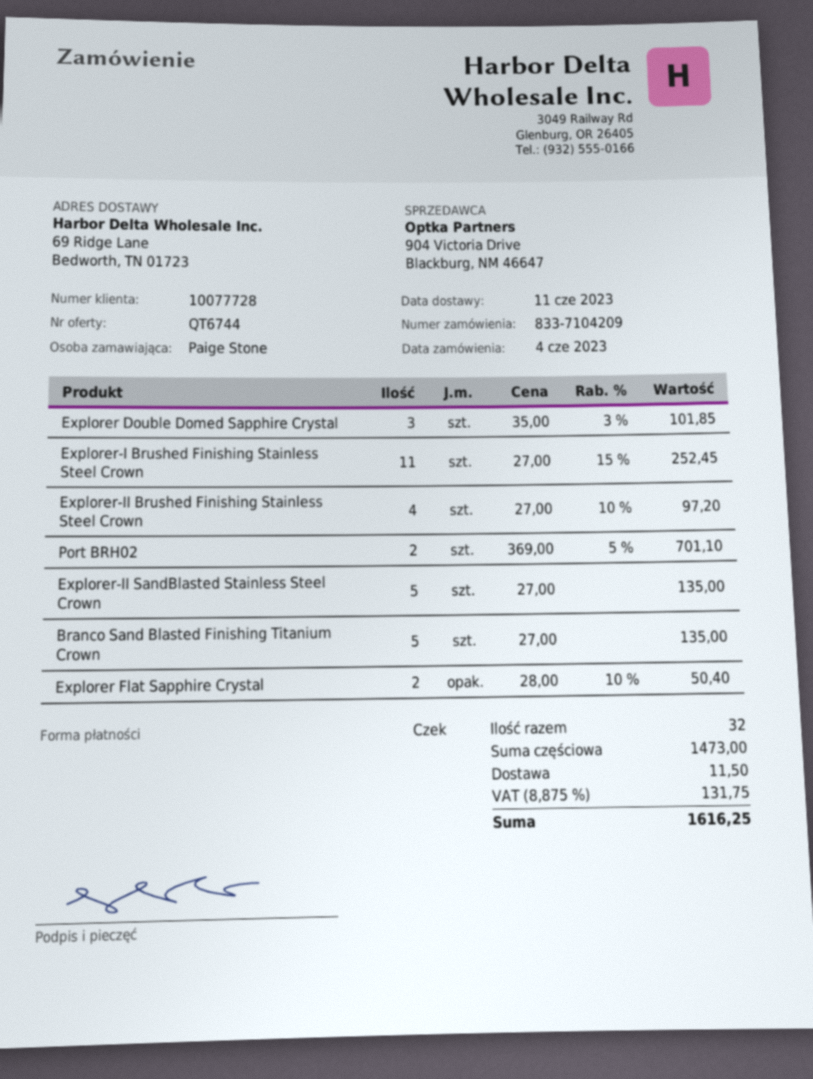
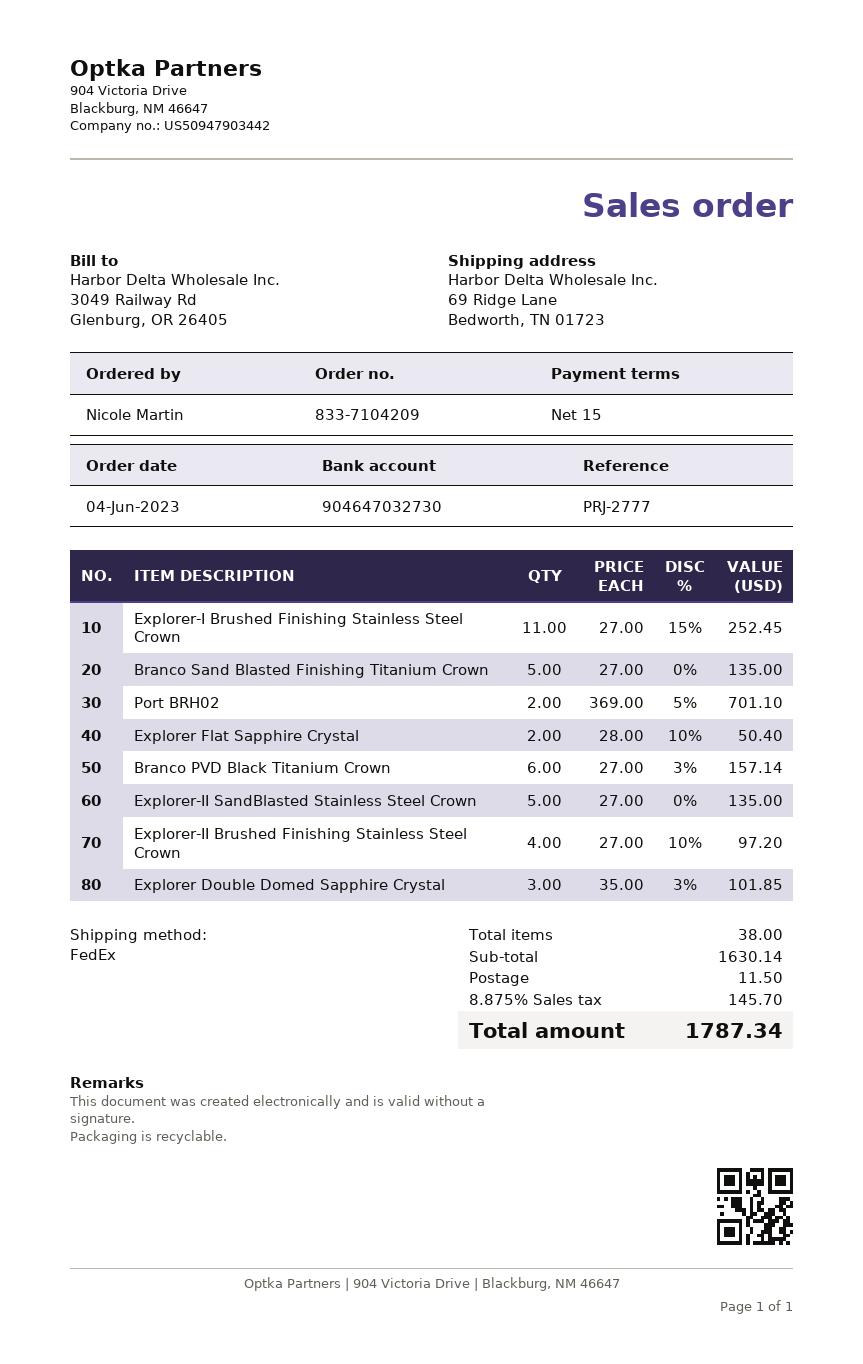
ordered by: Paige Stone -> Nicole Martin
Branco PVD Black Titanium Crown: none -> 6 x 27.00 - 3% = 157.14
total quantity: 32 -> 38
subtotal: 1473.00 -> 1630.14
tax: 8.875% = 131.75 -> 8.875% = 145.70
total: 1616.25 -> 1787.34

